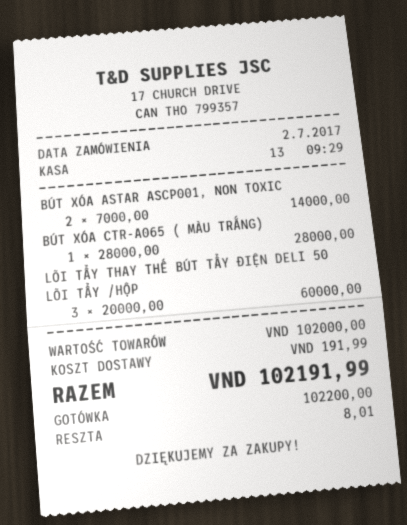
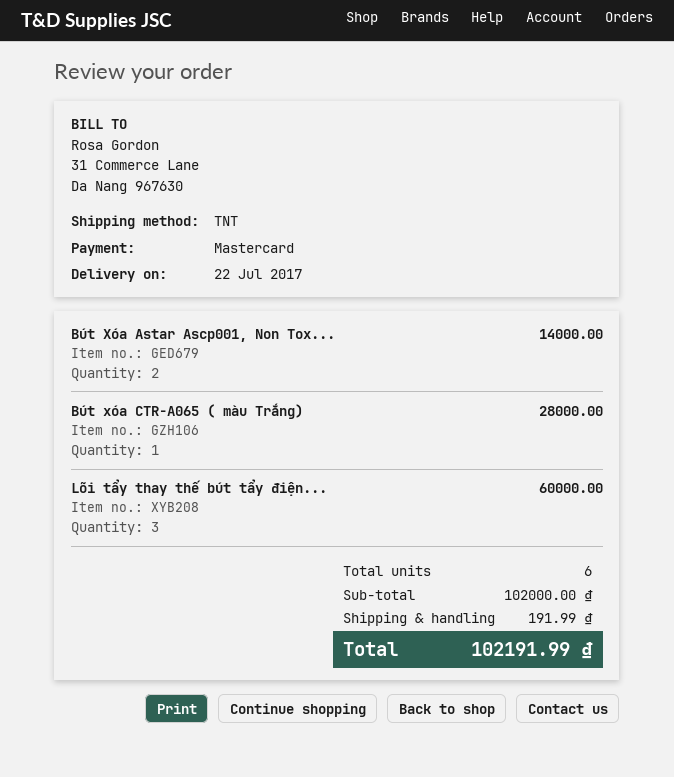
payment method: cash -> Mastercard

